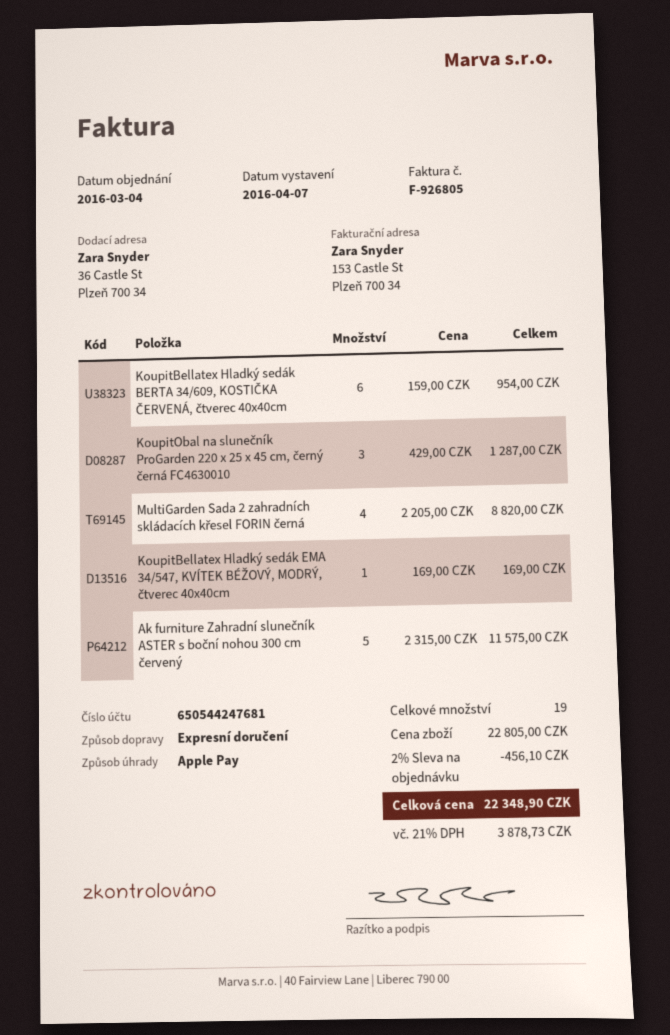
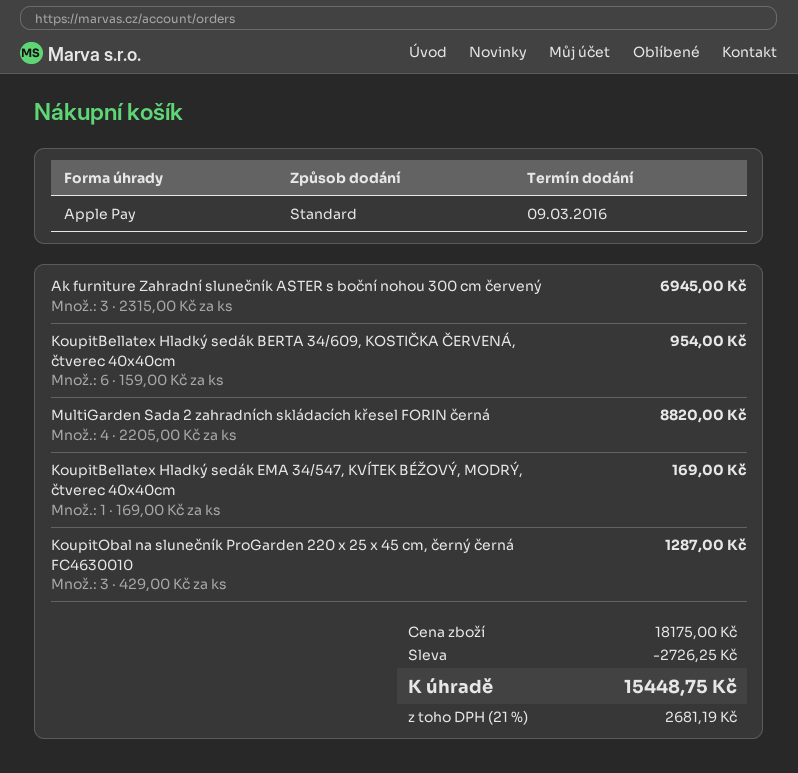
shipping method: express -> standard
Ak furniture Zahradní slunečník ASTER s boční nohou 300 cm červený: 5 x 2315.00 = 11575.00 -> 3 x 2315.00 = 6945.00
subtotal: 22805.00 -> 18175.00
discount: 456.10 -> 2726.25
tax: 21% = 3878.73 -> 21% = 2681.19
total: 22348.90 -> 15448.75

